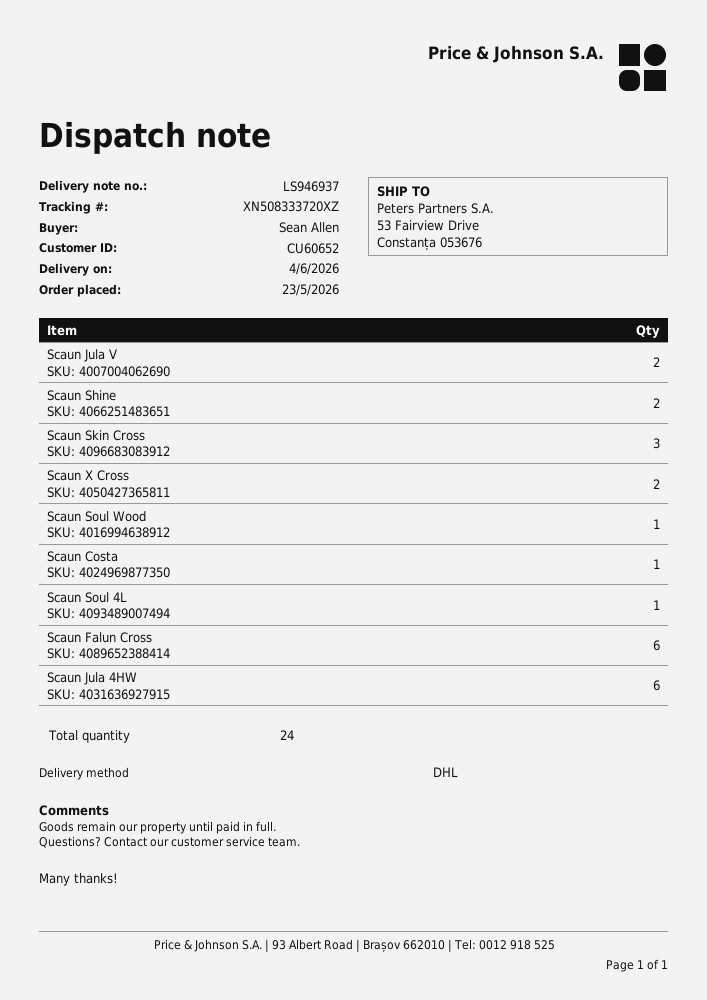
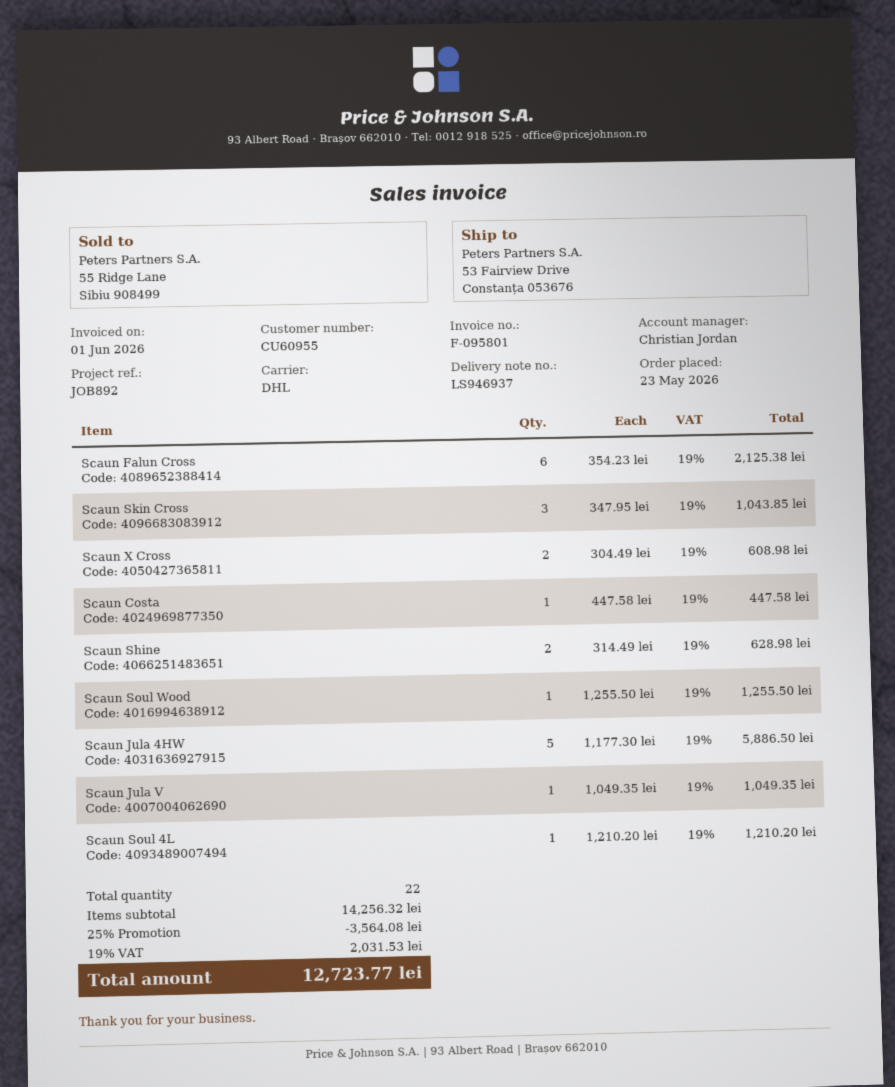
customer number: CU60652 -> CU60955
Scaun Jula V: 2 -> 1
Scaun Jula 4HW: 6 -> 5
total quantity: 24 -> 22

